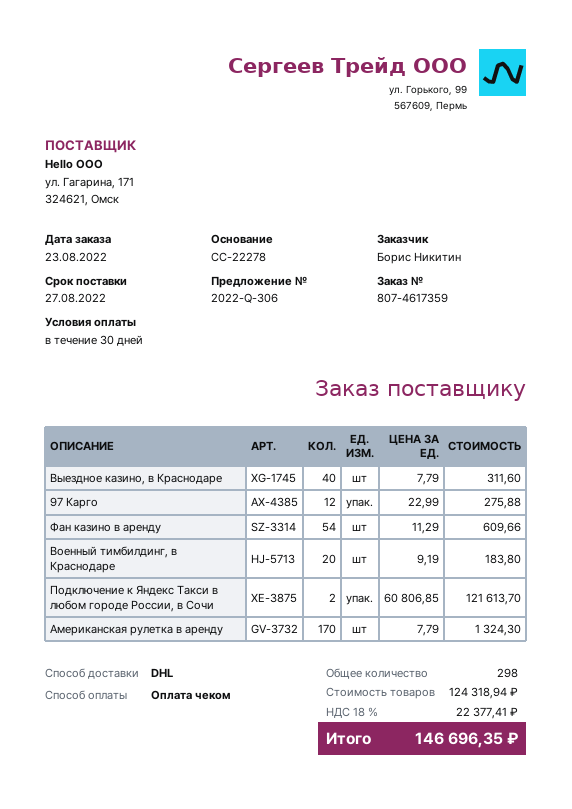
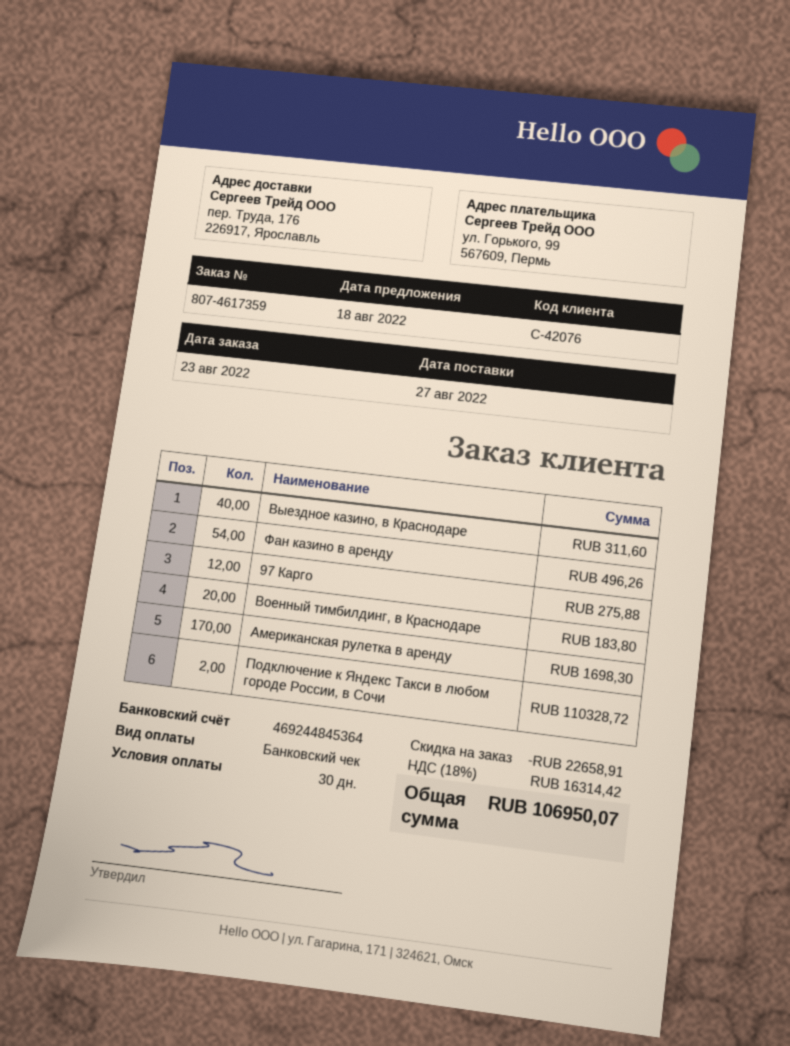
Фан казино в аренду: 54 for 609.66 -> 54 for 496.26
Подключение к Яндекс Такси в любом городе России, в Сочи: 2 for 121613.70 -> 2 for 110328.72
Американская рулетка в аренду: 170 for 1324.30 -> 170 for 1698.30
discount: none -> 22658.91
tax: 18% = 22377.41 -> 18% = 16314.42
total: 146696.35 -> 106950.07

